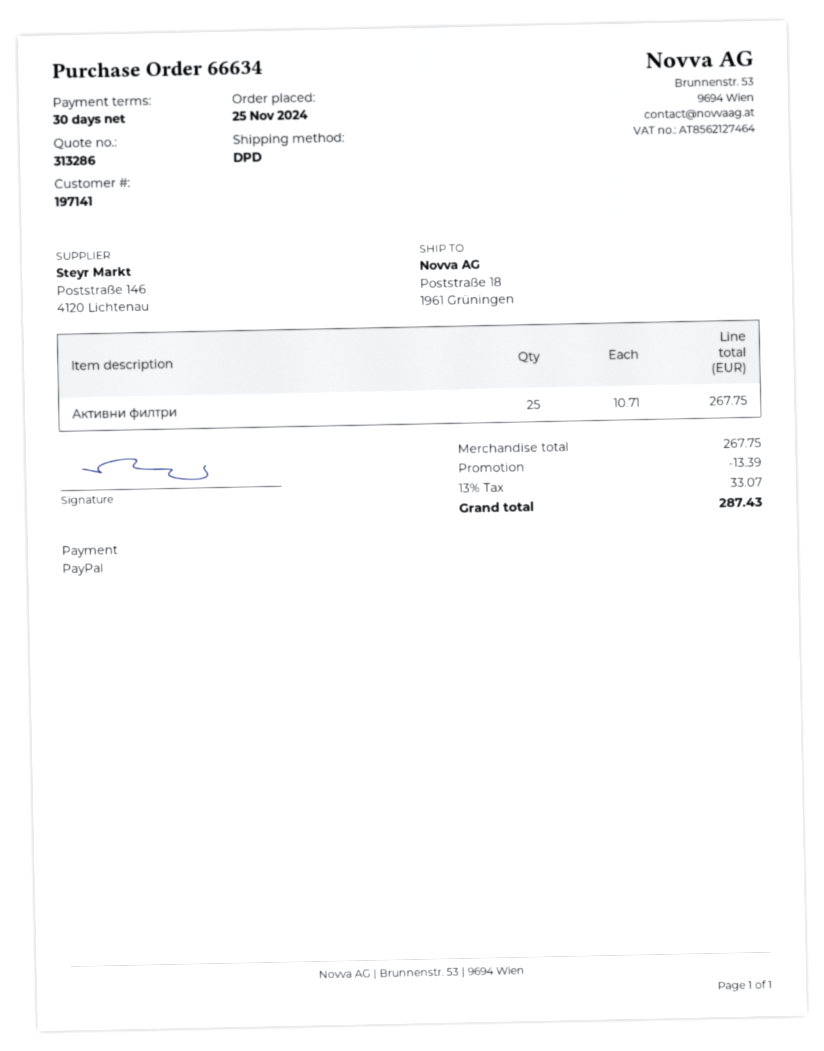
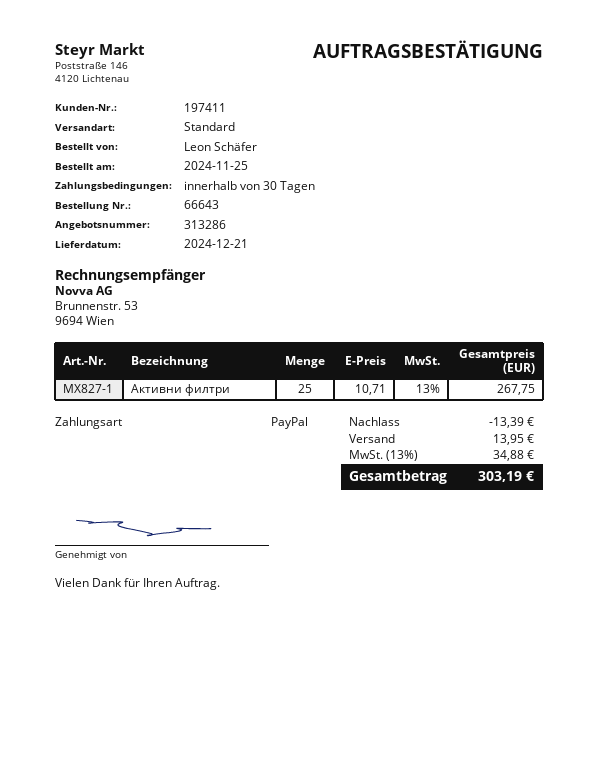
order number: 66634 -> 66643
customer number: 197141 -> 197411
shipping method: DPD -> standard
shipping: none -> 13.95
tax: 13% = 33.07 -> 13% = 34.88
total: 287.43 -> 303.19

